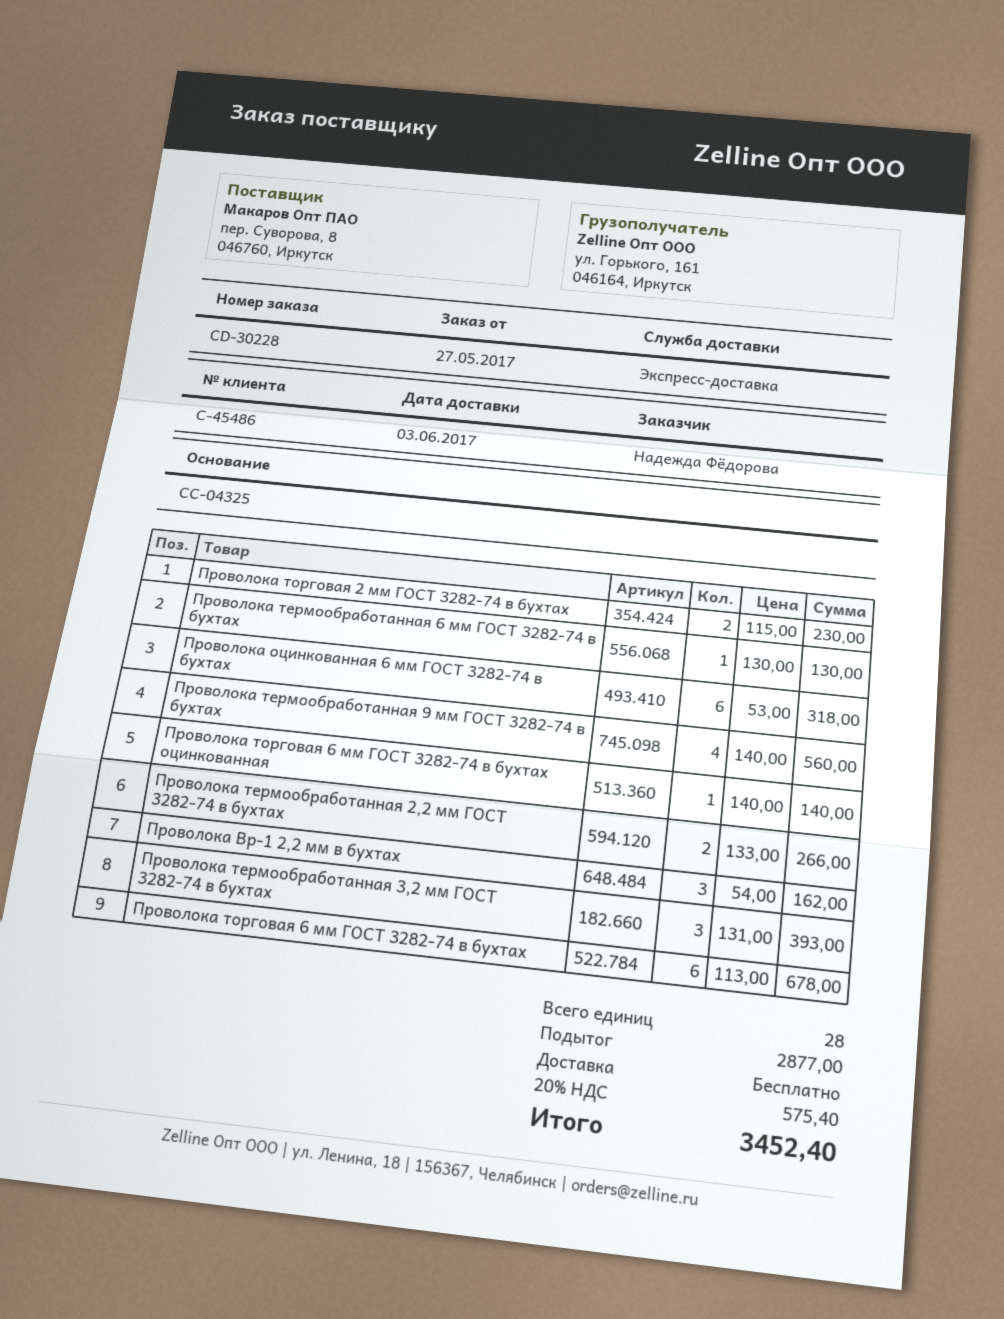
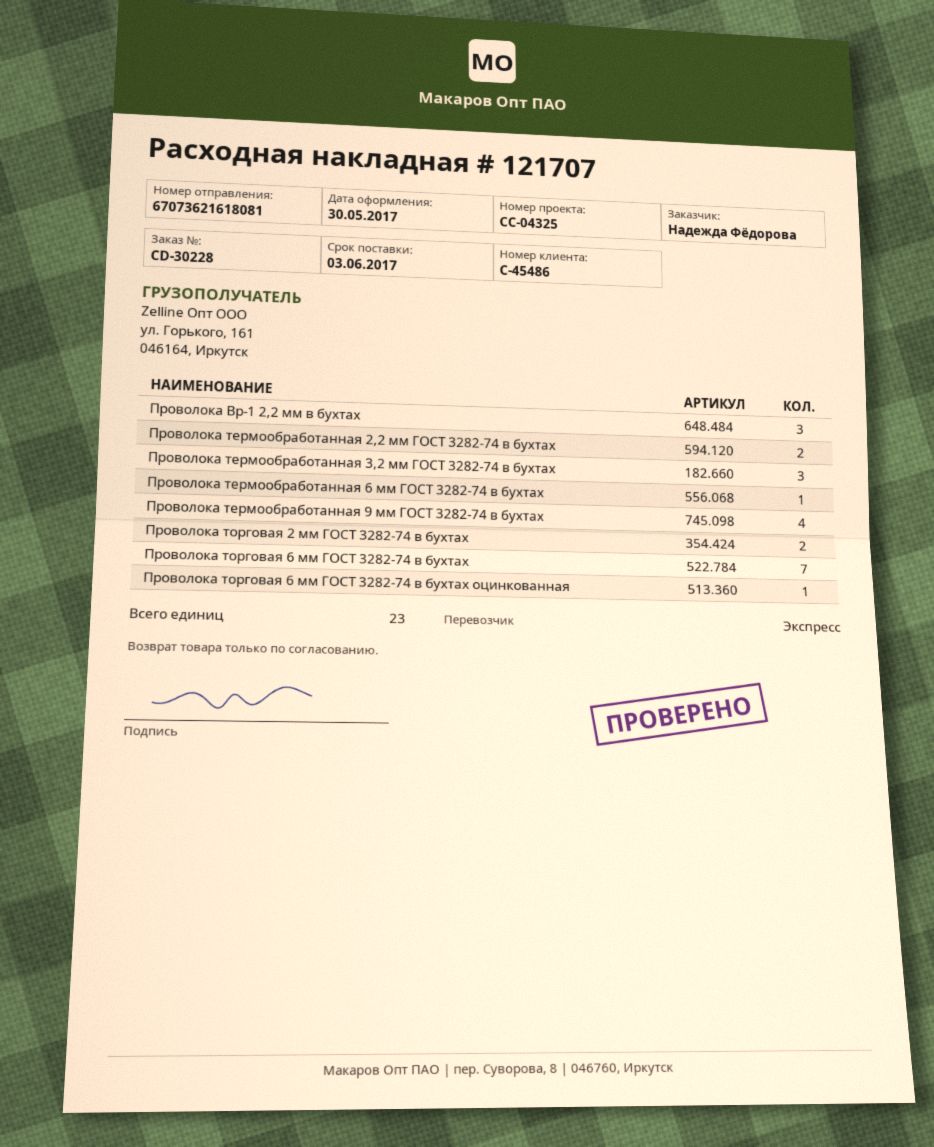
order date: 2017-05-27 -> 2017-05-30
Проволока оцинкованная 6 мм ГОСТ 3282-74 в бухтах: 6 -> none
Проволока торговая 6 мм ГОСТ 3282-74 в бухтах: 6 -> 7
total quantity: 28 -> 23

